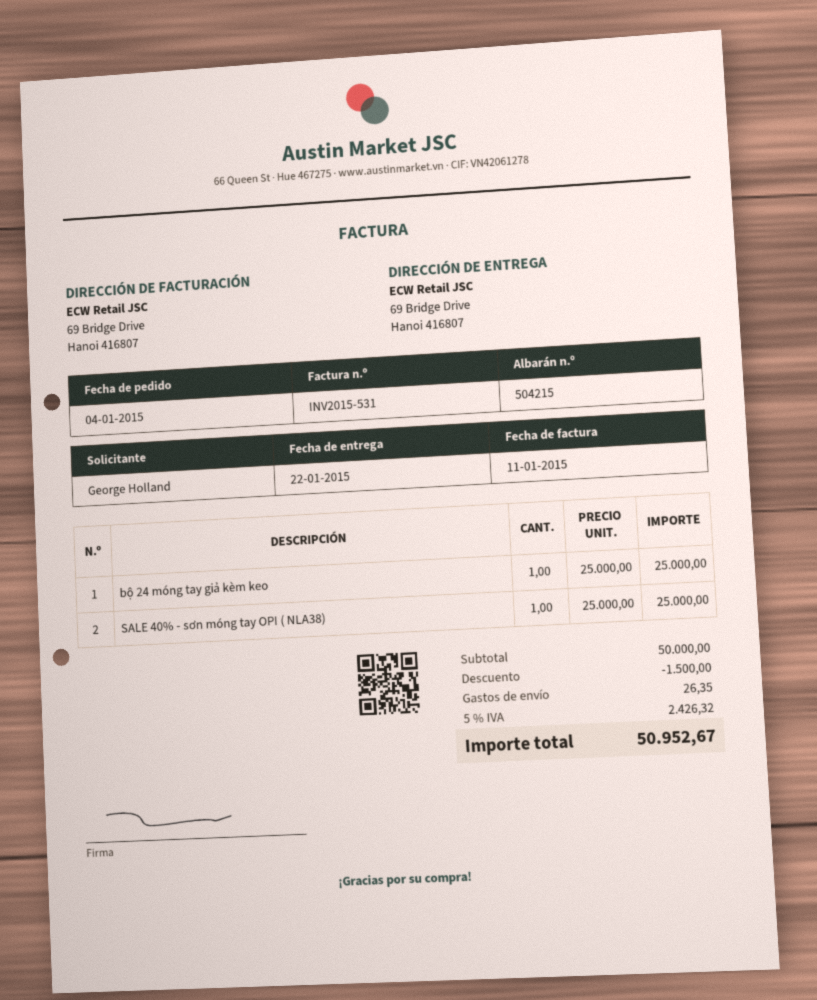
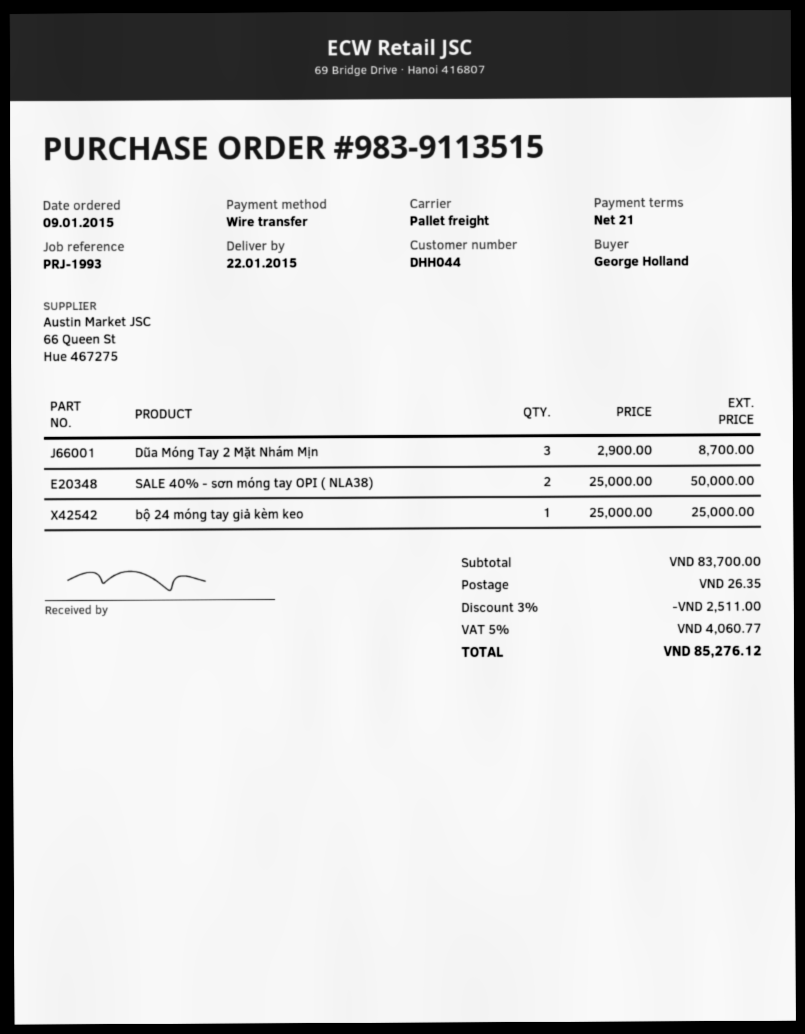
order date: 2015-01-04 -> 2015-01-09
SALE 40% - sơn móng tay OPI ( NLA38): 1 x 25000.00 = 25000.00 -> 2 x 25000.00 = 50000.00
Dũa Móng Tay 2 Mặt Nhám Mịn: none -> 3 x 2900.00 = 8700.00
subtotal: 50000.00 -> 83700.00
discount: 1500.00 -> 2511.00
tax: 5% = 2426.32 -> 5% = 4060.77
total: 50952.67 -> 85276.12

